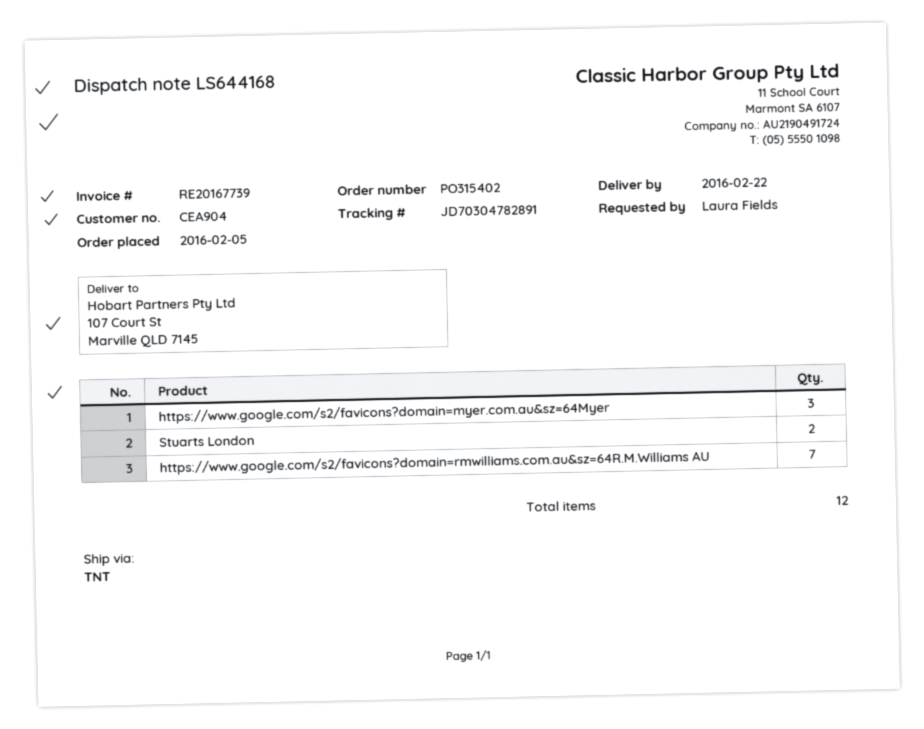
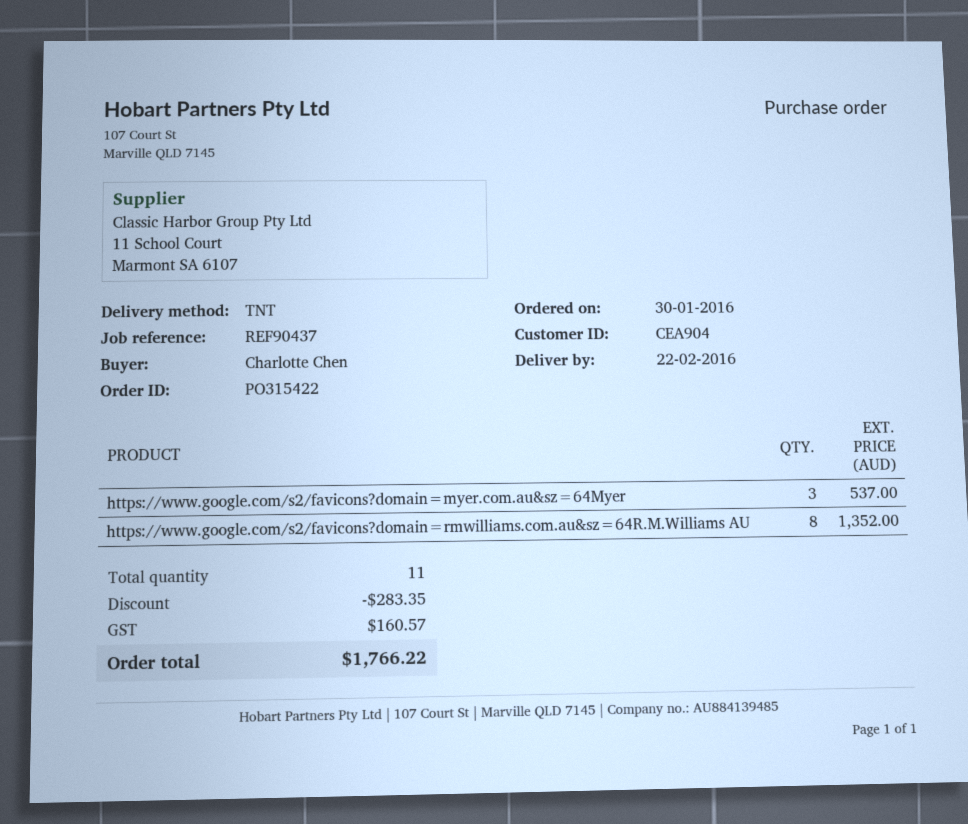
order number: PO315402 -> PO315422
order date: 2016-02-05 -> 2016-01-30
ordered by: Laura Fields -> Charlotte Chen
Stuarts London: 2 -> none
https://www.google.com/s2/favicons?domain=rmwilliams.com.au&sz=64R.M.Williams AU: 7 -> 8
total quantity: 12 -> 11

